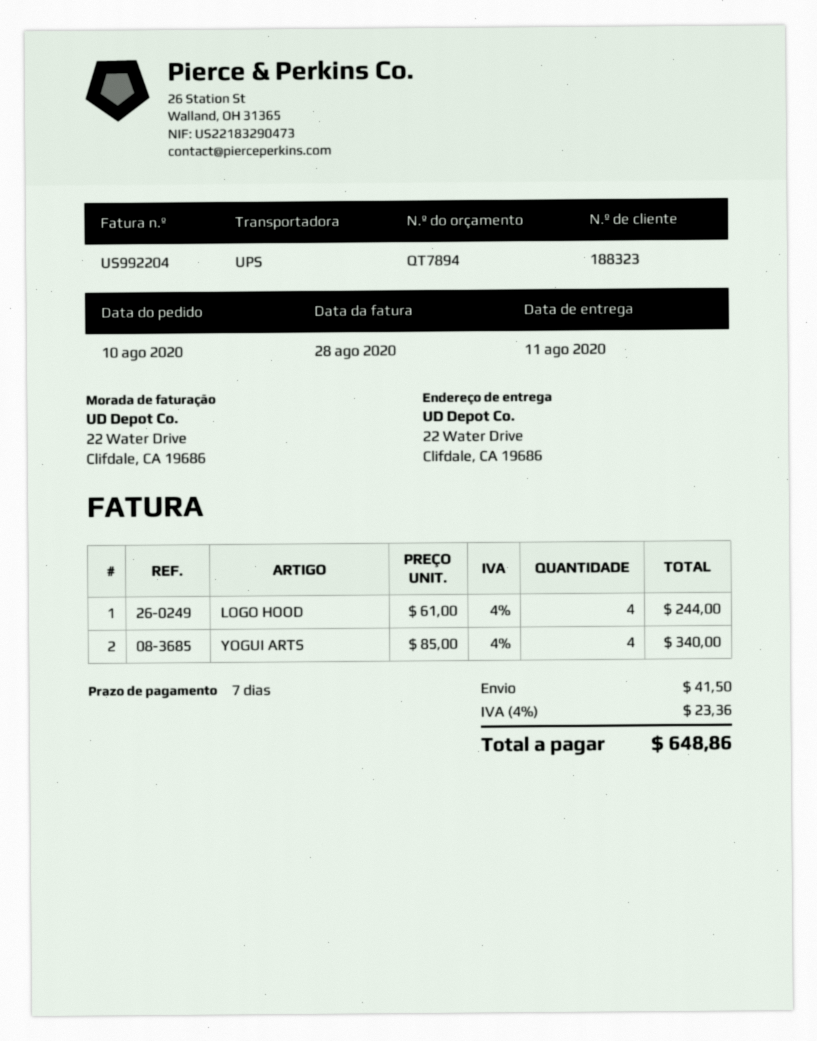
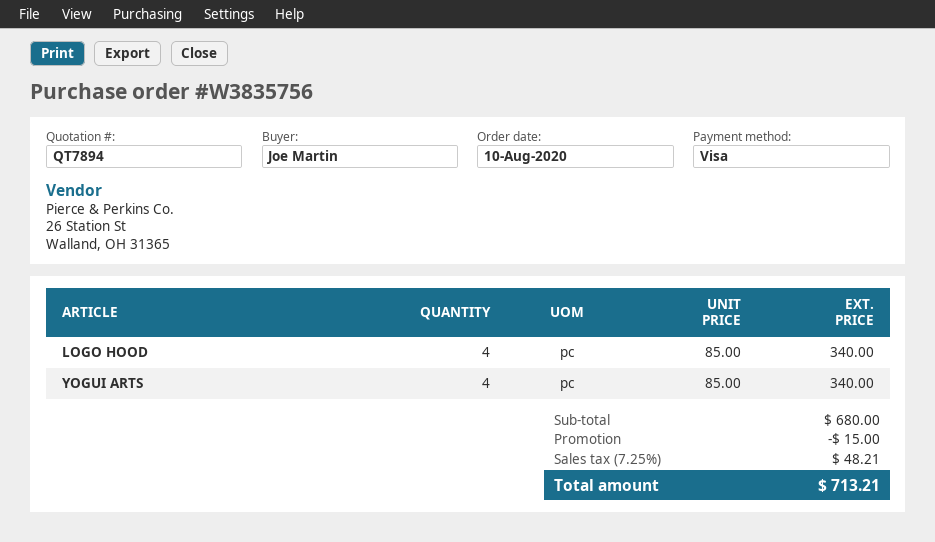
LOGO HOOD: 4 x 61.00 = 244.00 -> 4 x 85.00 = 340.00
discount: none -> 15.00
shipping: 41.50 -> none
tax: 4% = 23.36 -> 7.25% = 48.21
total: 648.86 -> 713.21

